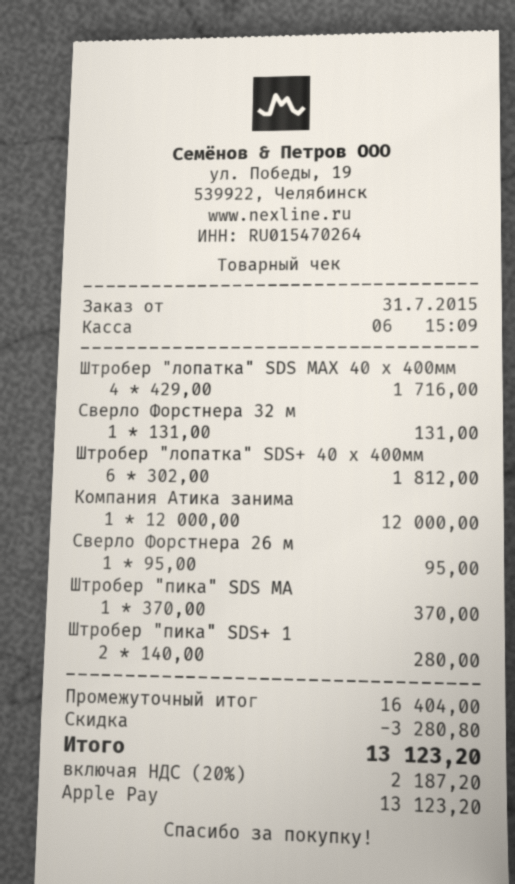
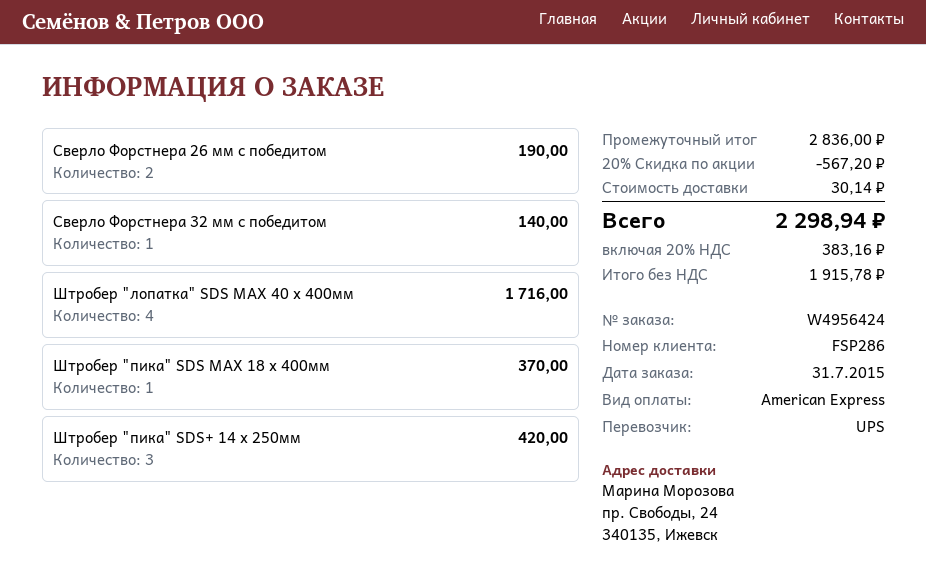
payment method: Apple Pay -> American Express
Сверло Форстнера 32 м: 1 for 131.00 -> 1 for 140.00
Штробер "лопатка" SDS+ 40 х 400мм: 6 for 1812.00 -> none
Компания Атика занима: 1 for 12000.00 -> none
Сверло Форстнера 26 м: 1 for 95.00 -> 2 for 190.00
Штробер "пика" SDS+ 1: 2 for 280.00 -> 3 for 420.00
subtotal: 16404.00 -> 2836.00
discount: 3280.80 -> 567.20
shipping: none -> 30.14
tax: 20% = 2187.20 -> 20% = 383.16
total: 13123.20 -> 2298.94

